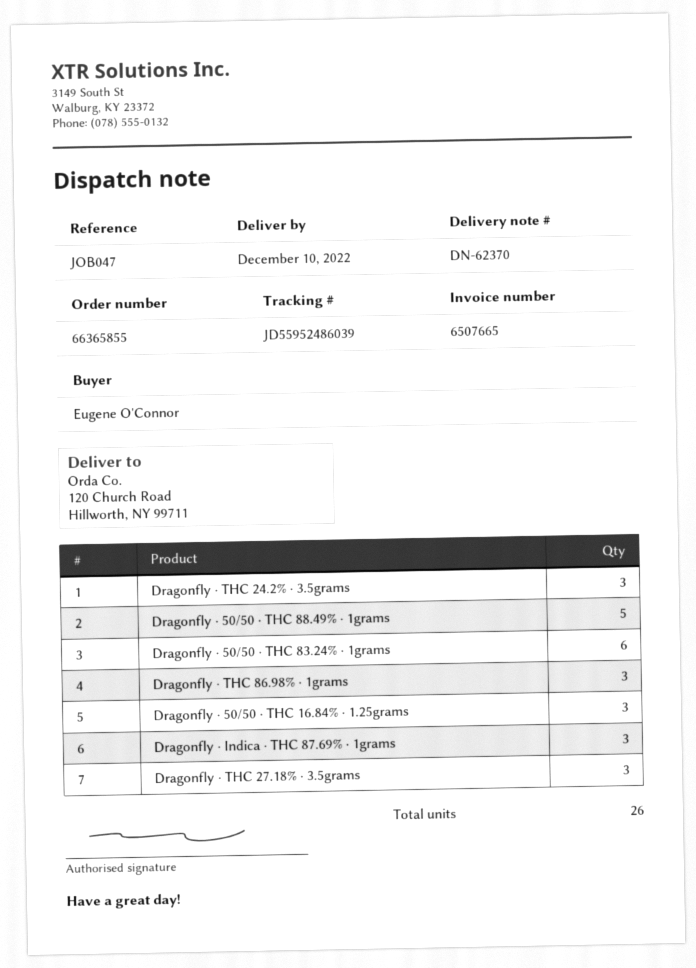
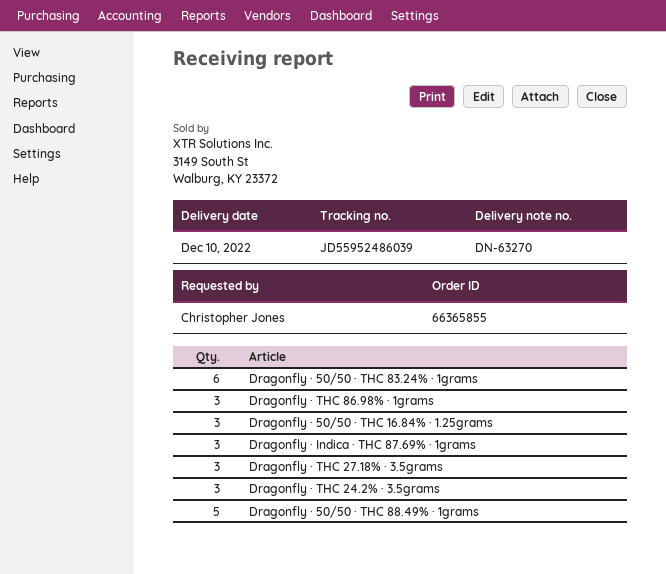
delivery note number: DN-62370 -> DN-63270
ordered by: Eugene O'Connor -> Christopher Jones

